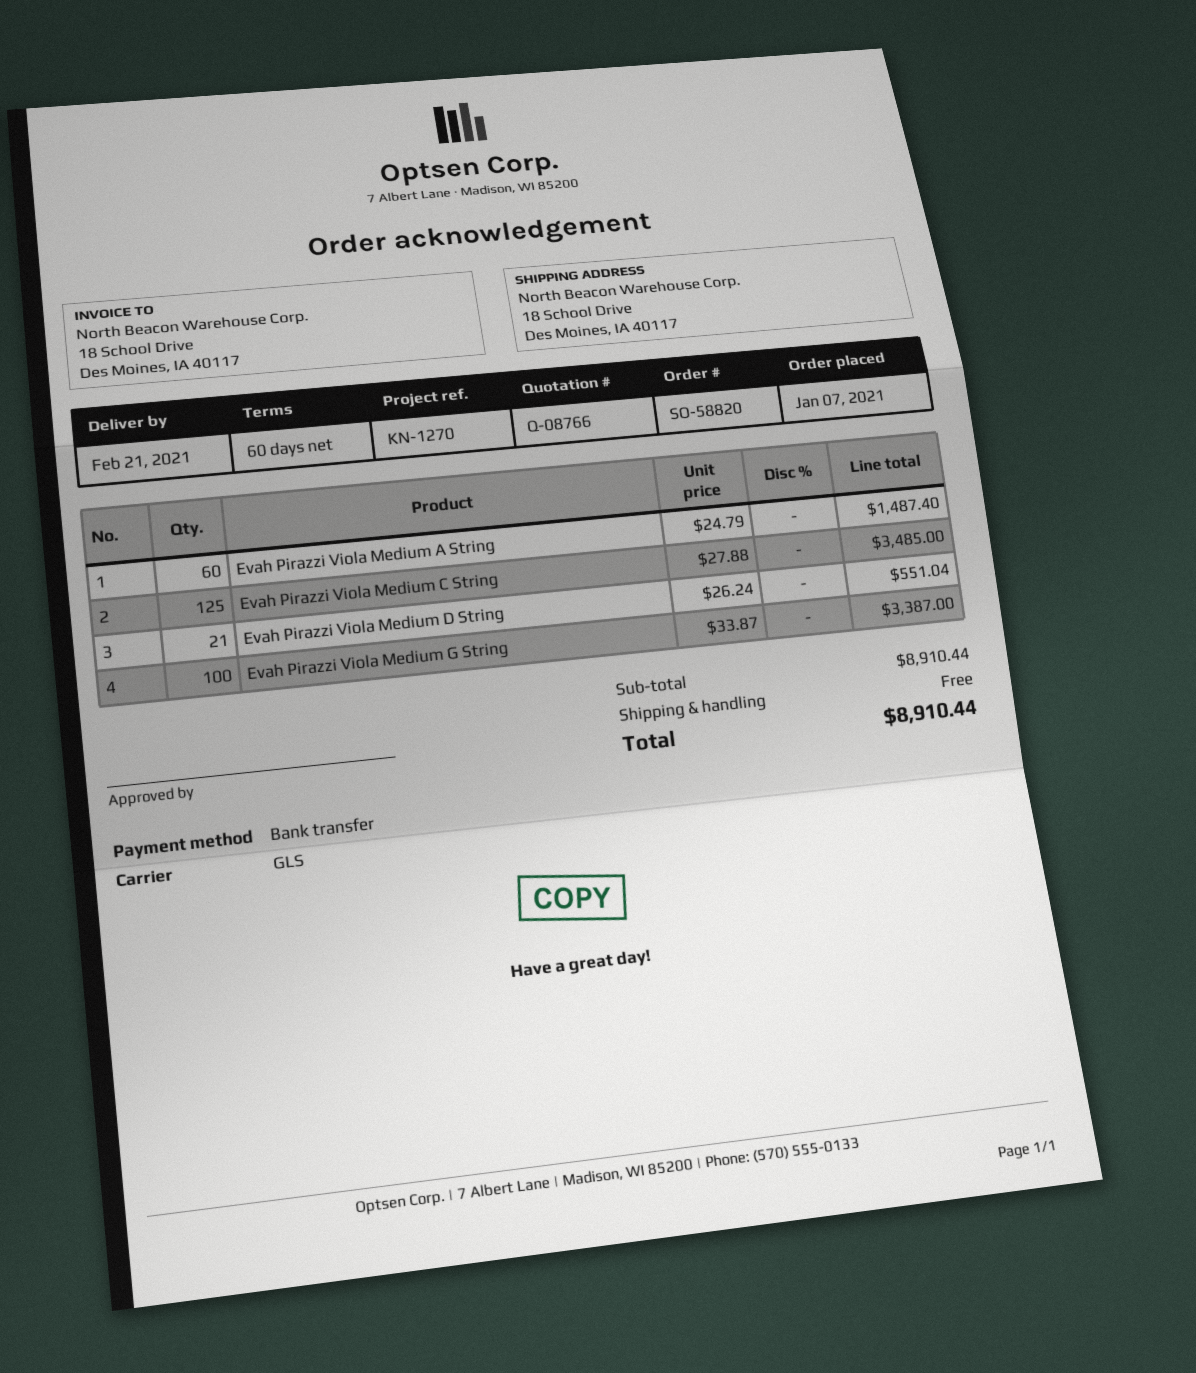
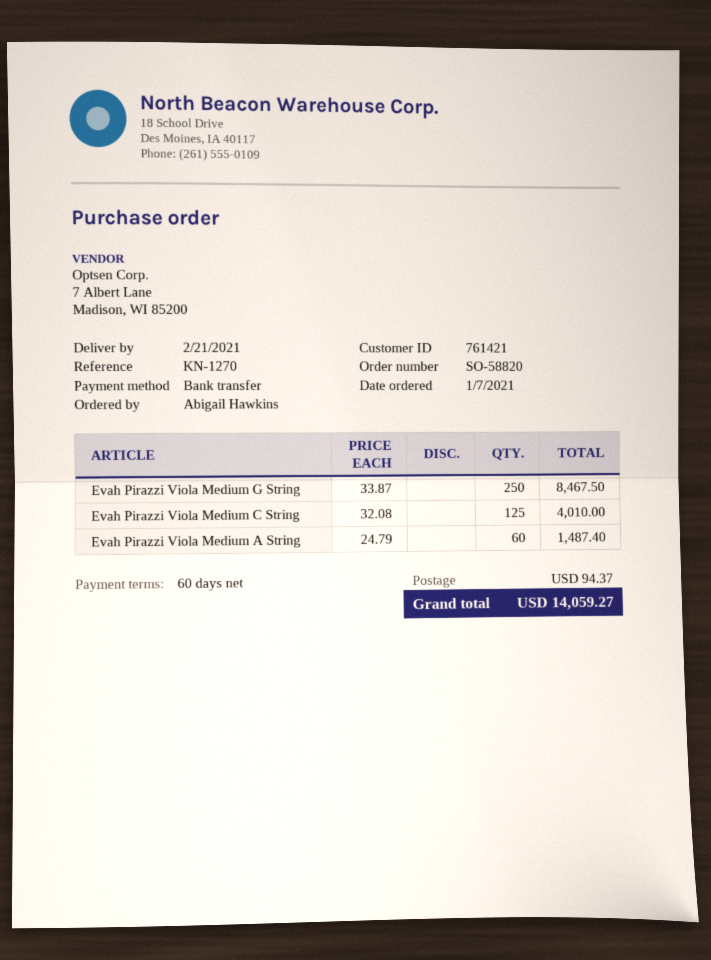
Evah Pirazzi Viola Medium C String: 125 x 27.88 = 3485.00 -> 125 x 32.08 = 4010.00
Evah Pirazzi Viola Medium D String: 21 x 26.24 = 551.04 -> none
Evah Pirazzi Viola Medium G String: 100 x 33.87 = 3387.00 -> 250 x 33.87 = 8467.50
shipping: 0.00 -> 94.37
total: 8910.44 -> 14059.27

